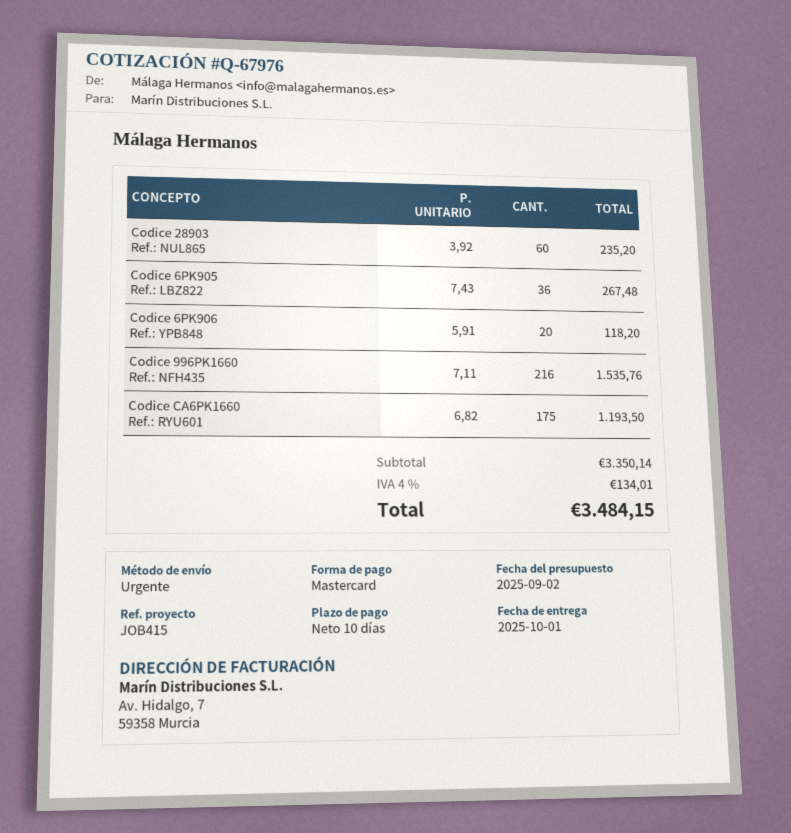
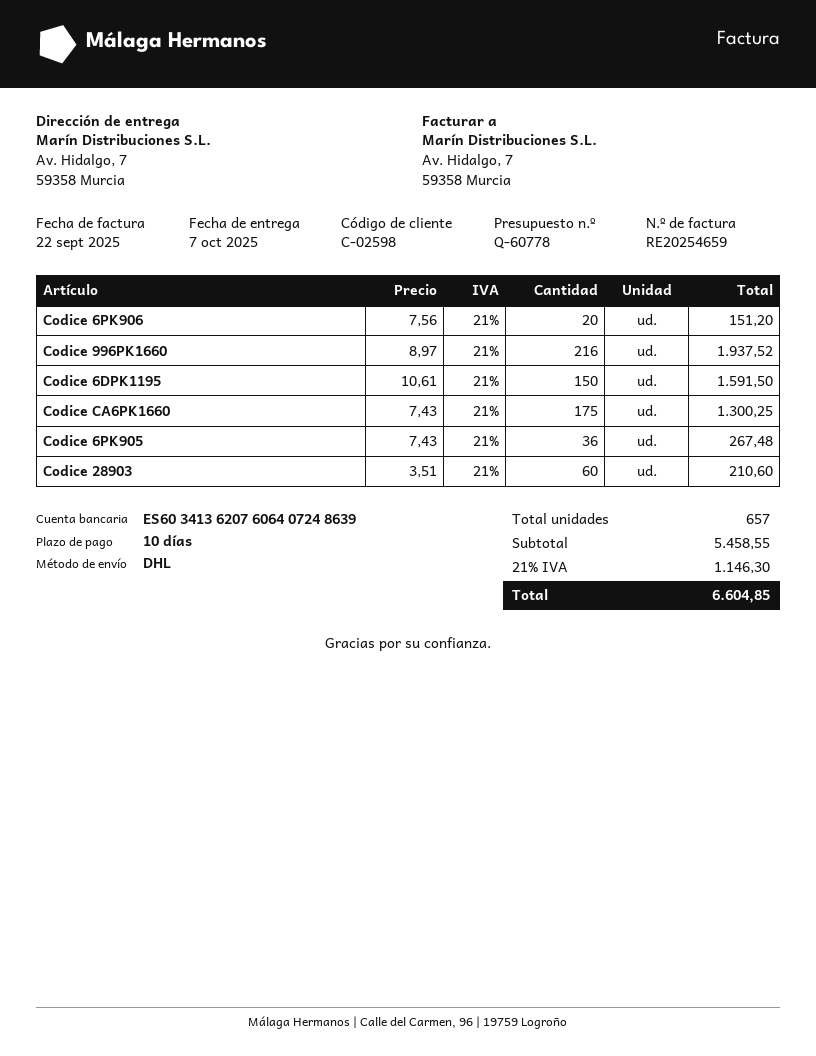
quote number: Q-67976 -> Q-60778
delivery date: 2025-10-01 -> 2025-10-07
shipping method: express -> DHL
Codice 28903: 60 x 3.92 = 235.20 -> 60 x 3.51 = 210.60
Codice 6PK906: 20 x 5.91 = 118.20 -> 20 x 7.56 = 151.20
Codice 996PK1660: 216 x 7.11 = 1535.76 -> 216 x 8.97 = 1937.52
Codice CA6PK1660: 175 x 6.82 = 1193.50 -> 175 x 7.43 = 1300.25
Codice 6DPK1195: none -> 150 x 10.61 = 1591.50
subtotal: 3350.14 -> 5458.55
tax: 4% = 134.01 -> 21% = 1146.30
total: 3484.15 -> 6604.85

